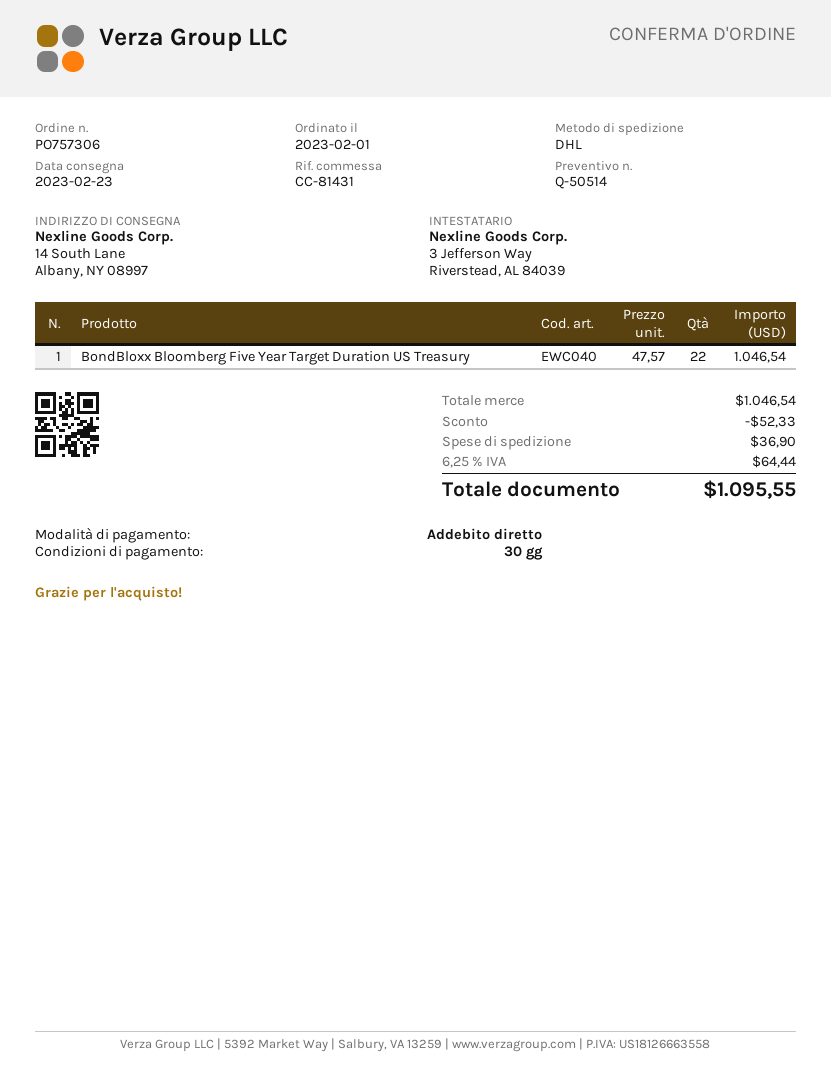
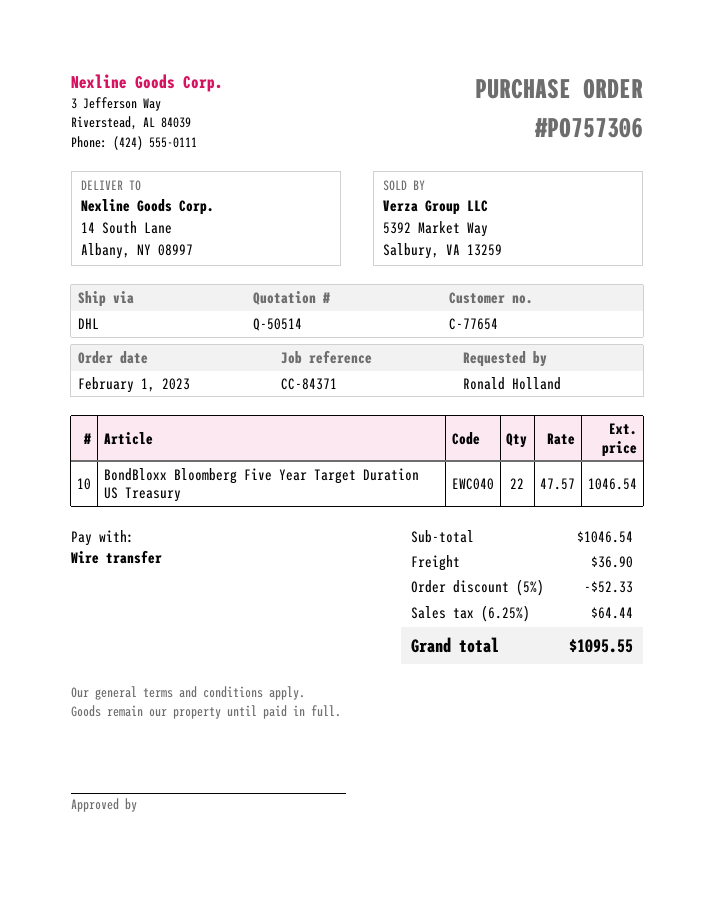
reference: CC-81431 -> CC-84371
payment method: direct debit -> bank transfer

